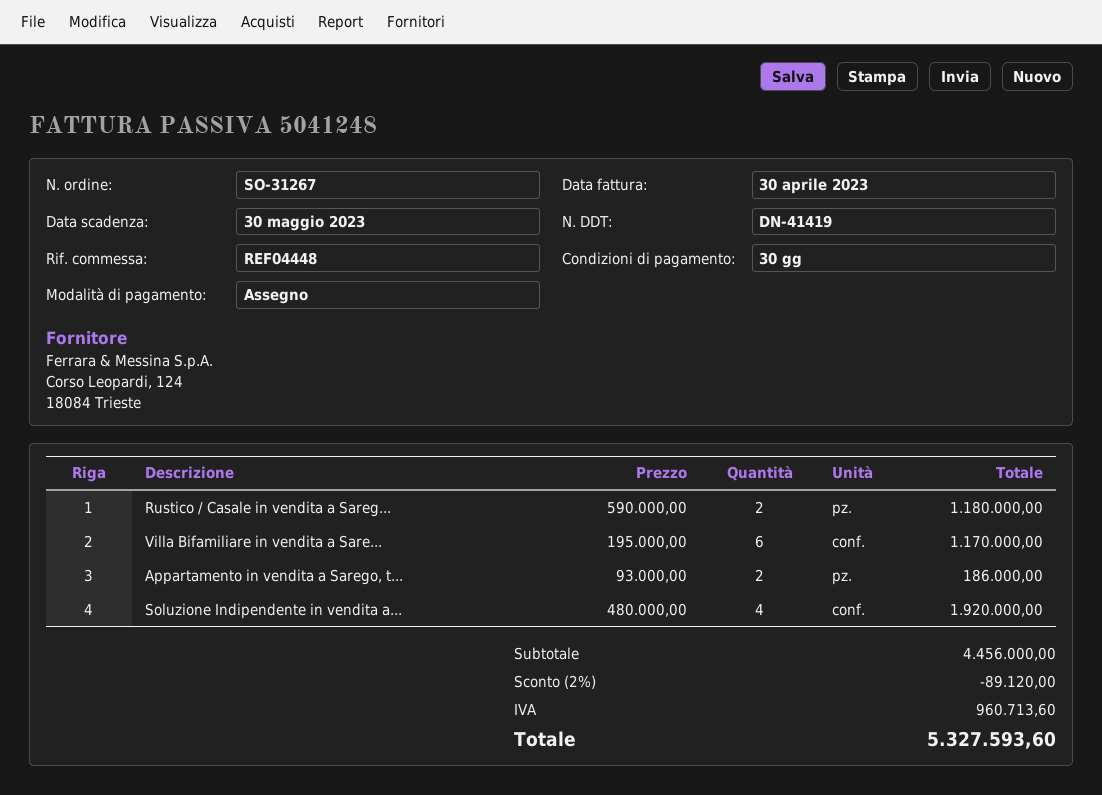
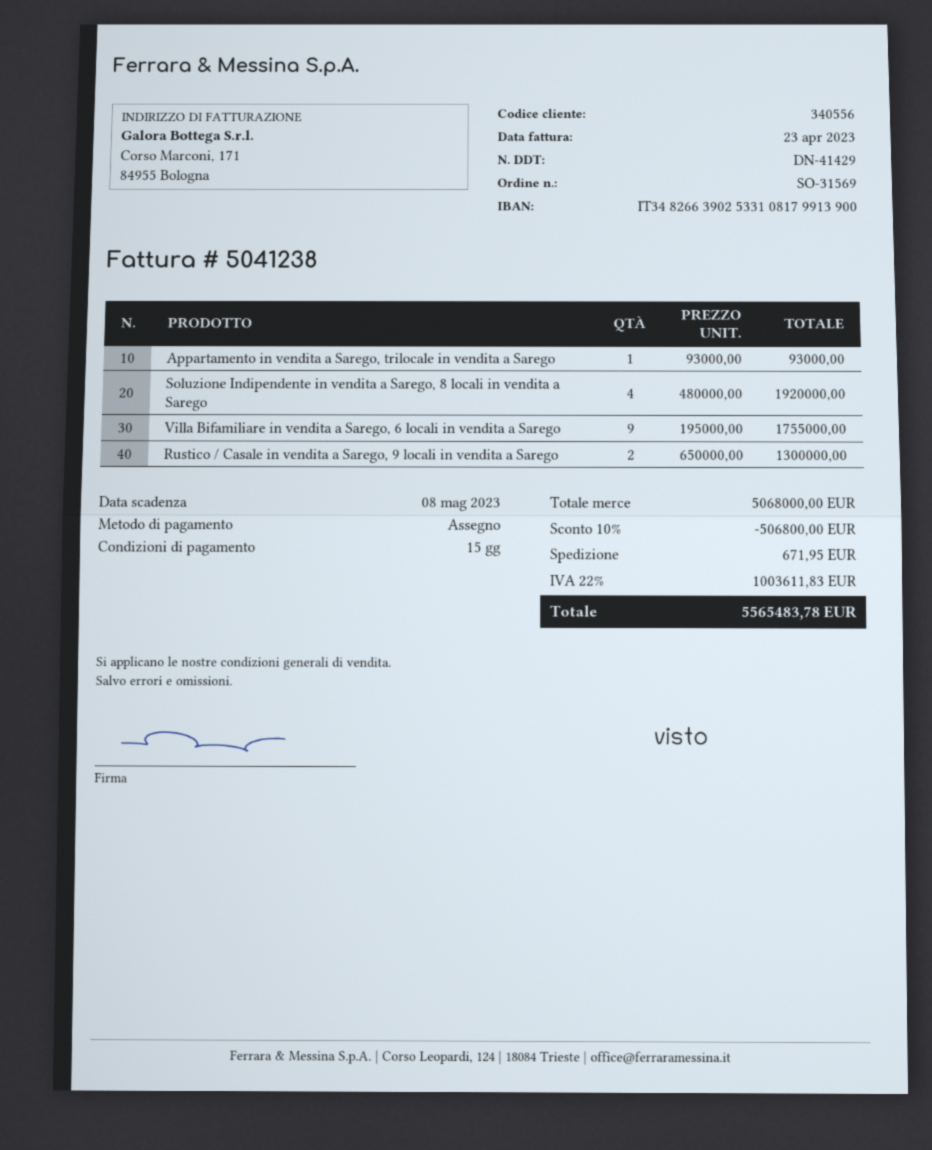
order number: SO-31267 -> SO-31569
delivery note number: DN-41419 -> DN-41429
invoice number: 5041248 -> 5041238
invoice date: 2023-04-30 -> 2023-04-23
payment terms: 30 days -> 15 days
due date: 2023-05-30 -> 2023-05-08
Rustico / Casale in vendita a Sareg...: 2 x 590000.00 = 1180000.00 -> 2 x 650000.00 = 1300000.00
Villa Bifamiliare in vendita a Sare...: 6 x 195000.00 = 1170000.00 -> 9 x 195000.00 = 1755000.00
Appartamento in vendita a Sarego, t...: 2 x 93000.00 = 186000.00 -> 1 x 93000.00 = 93000.00
subtotal: 4456000.00 -> 5068000.00
discount: 2% = 89120.00 -> 10% = 506800.00
shipping: none -> 671.95
tax: 960713.60 -> 1003611.83
total: 5327593.60 -> 5565483.78

